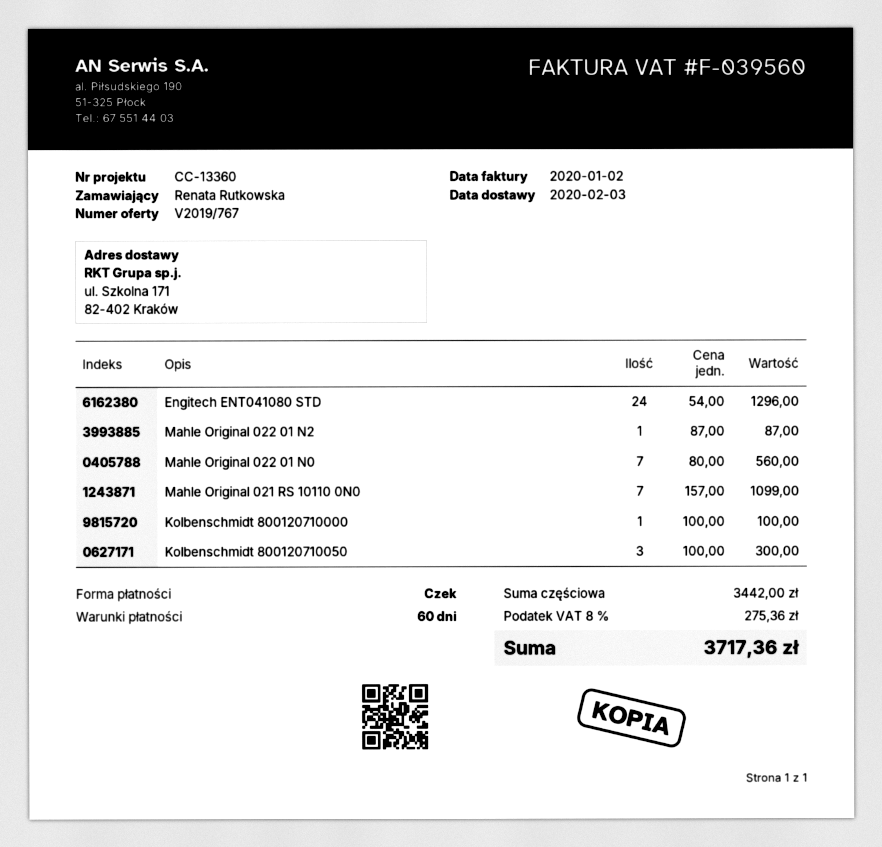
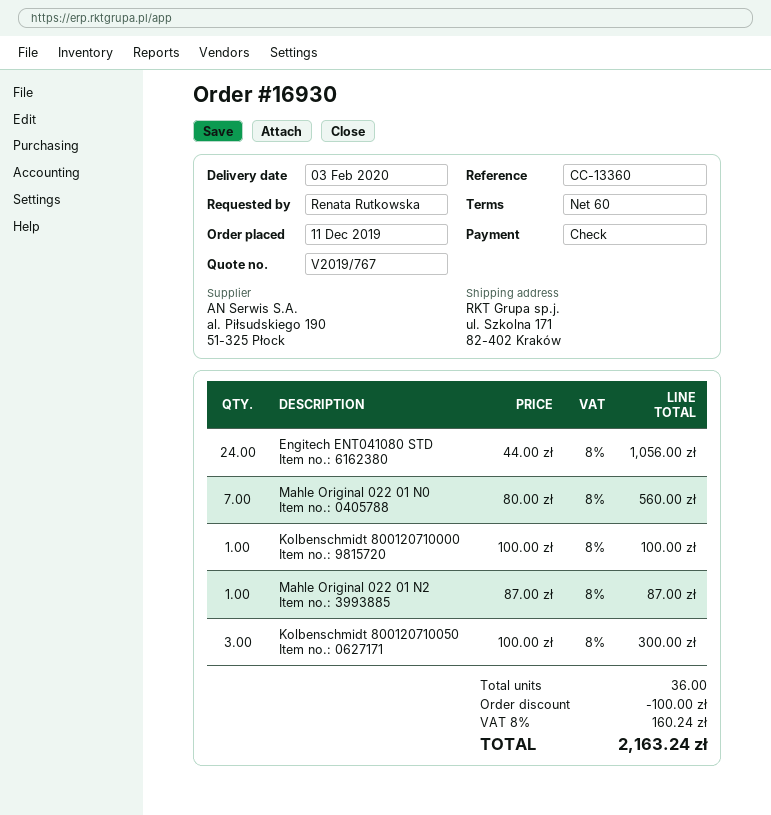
Engitech ENT041080 STD: 24 x 54.00 = 1296.00 -> 24 x 44.00 = 1056.00
Mahle Original 021 RS 10110 0N0: 7 x 157.00 = 1099.00 -> none
discount: none -> 100.00
tax: 8% = 275.36 -> 8% = 160.24
total: 3717.36 -> 2163.24

